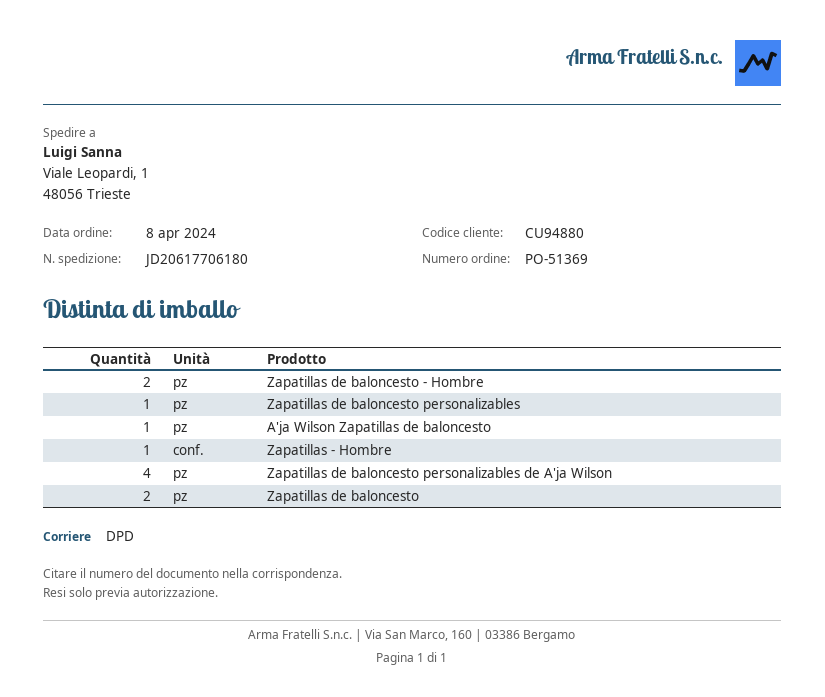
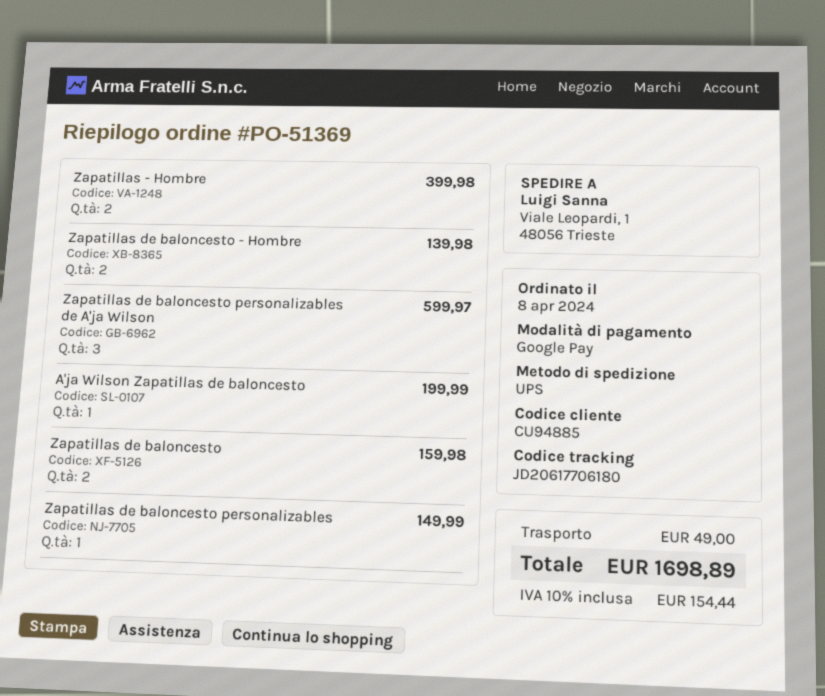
customer number: CU94880 -> CU94885
shipping method: DPD -> UPS
Zapatillas - Hombre: 1 -> 2
Zapatillas de baloncesto personalizables de A'ja Wilson: 4 -> 3

